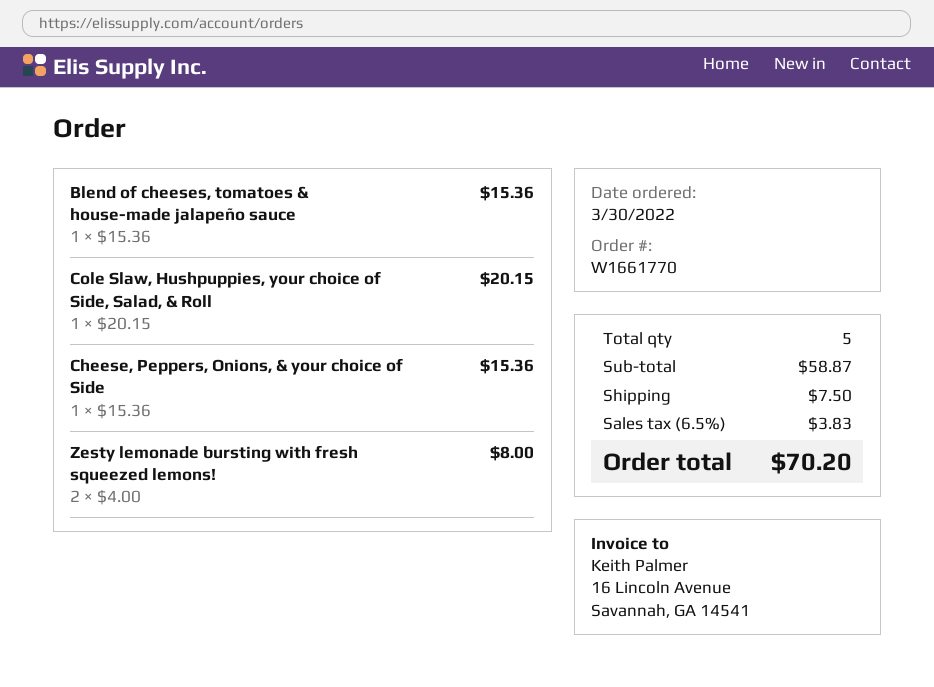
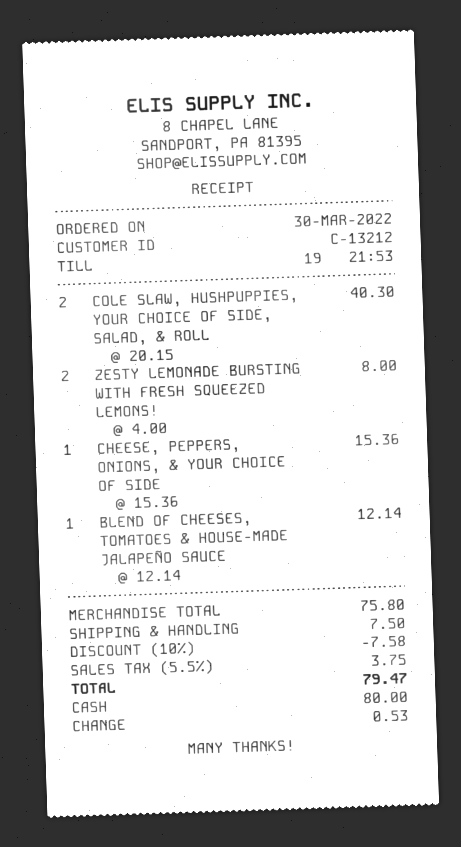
Blend of cheeses, tomatoes & house-made jalapeño sauce: 1 x 15.36 = 15.36 -> 1 x 12.14 = 12.14
Cole Slaw, Hushpuppies, your choice of Side, Salad, & Roll: 1 x 20.15 = 20.15 -> 2 x 20.15 = 40.30
subtotal: 58.87 -> 75.80
discount: none -> 10% = 7.58
tax: 6.5% = 3.83 -> 5.5% = 3.75
total: 70.20 -> 79.47

